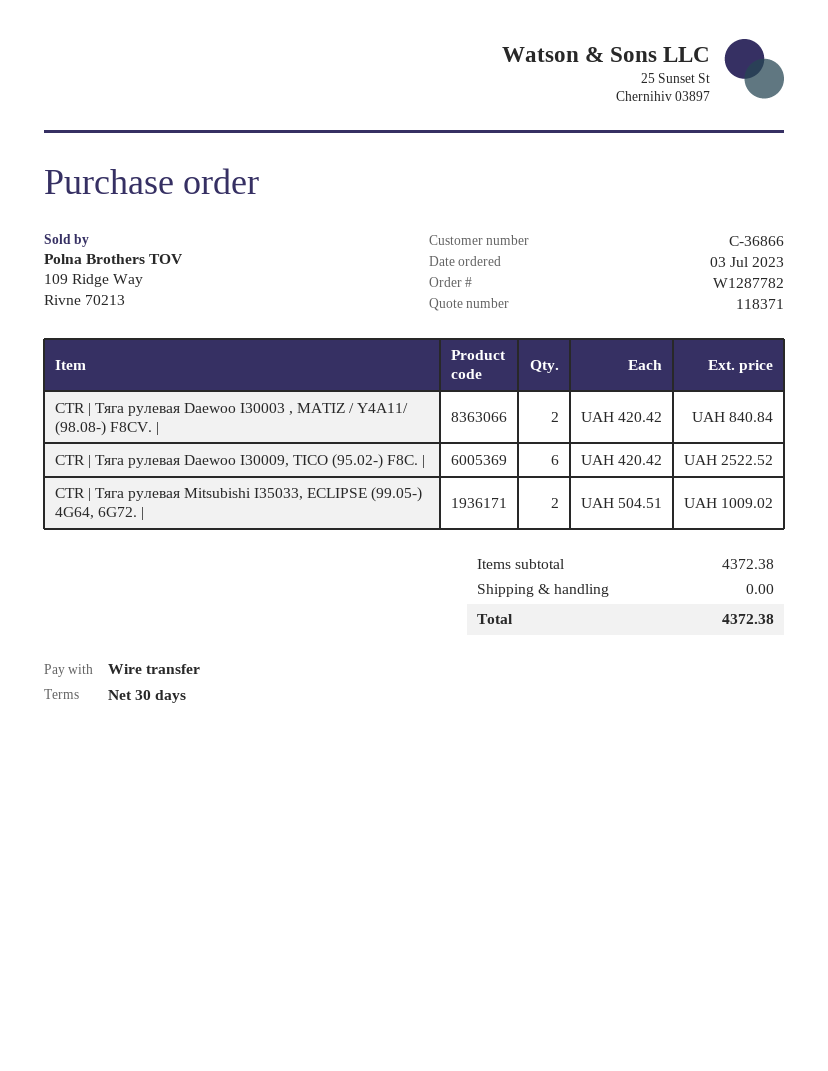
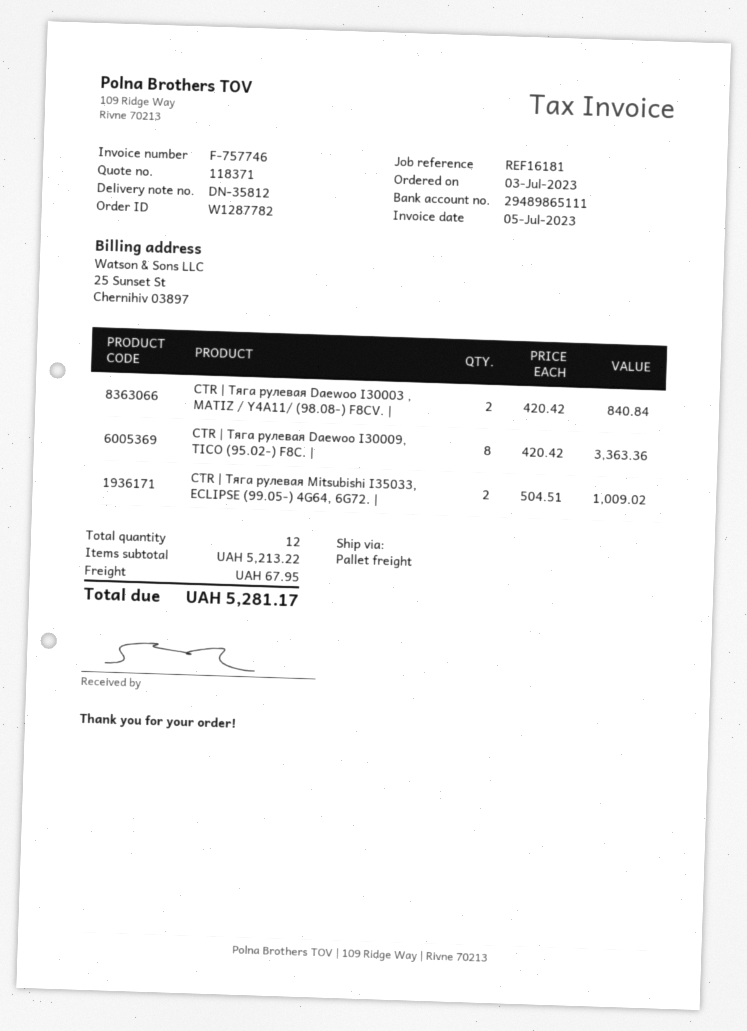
CTR | Тяга рулевая Daewoo I30009, TICO (95.02-) F8C. |: 6 x 420.42 = 2522.52 -> 8 x 420.42 = 3363.36
subtotal: 4372.38 -> 5213.22
shipping: 0.00 -> 67.95
total: 4372.38 -> 5281.17

